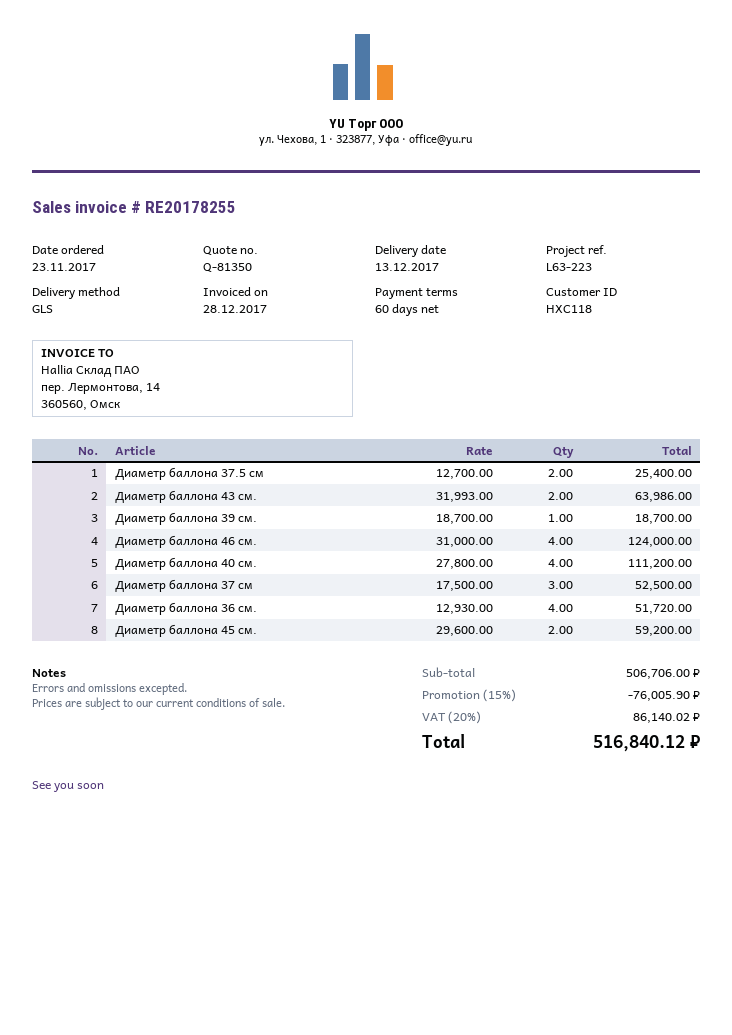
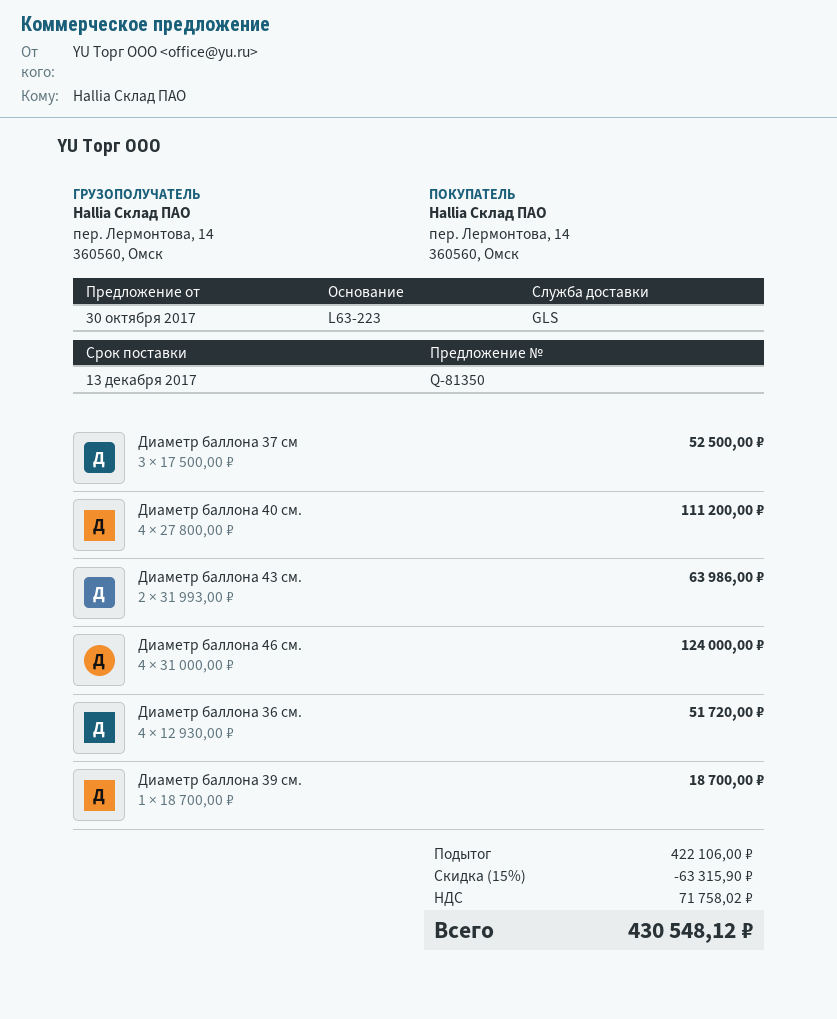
Диаметр баллона 37.5 см: 2 x 12700.00 = 25400.00 -> none
Диаметр баллона 45 см.: 2 x 29600.00 = 59200.00 -> none
subtotal: 506706.00 -> 422106.00
discount: 15% = 76005.90 -> 15% = 63315.90
tax: 86140.02 -> 71758.02
total: 516840.12 -> 430548.12

